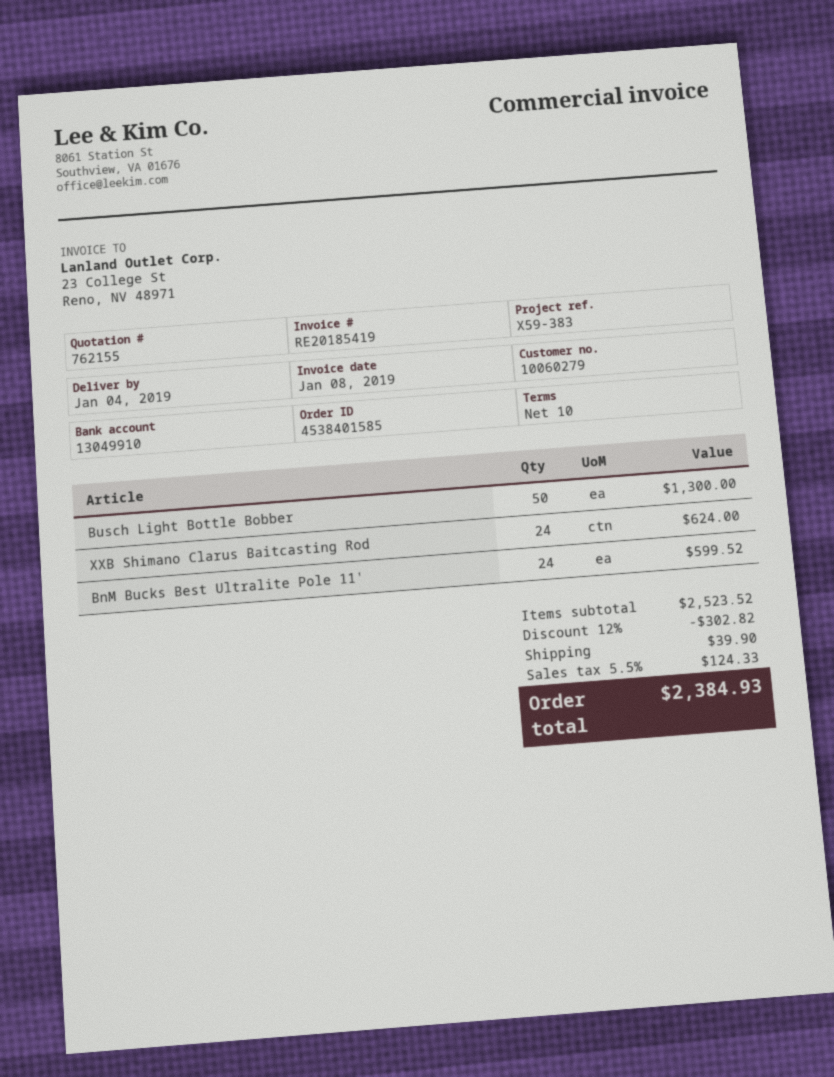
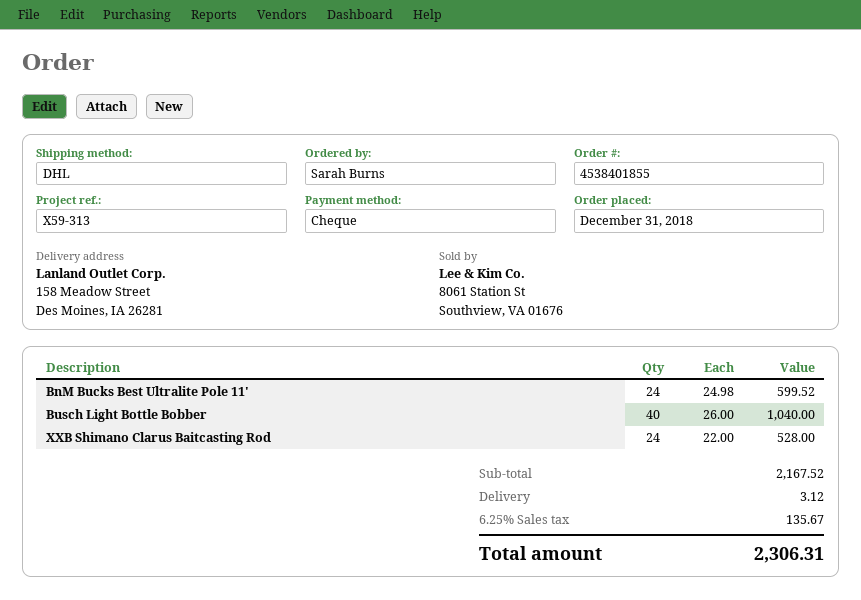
order number: 4538401585 -> 4538401855
reference: X59-383 -> X59-313
Busch Light Bottle Bobber: 50 for 1300.00 -> 40 for 1040.00
XXB Shimano Clarus Baitcasting Rod: 24 for 624.00 -> 24 for 528.00
subtotal: 2523.52 -> 2167.52
discount: 12% = 302.82 -> none
shipping: 39.90 -> 3.12
tax: 5.5% = 124.33 -> 6.25% = 135.67
total: 2384.93 -> 2306.31

